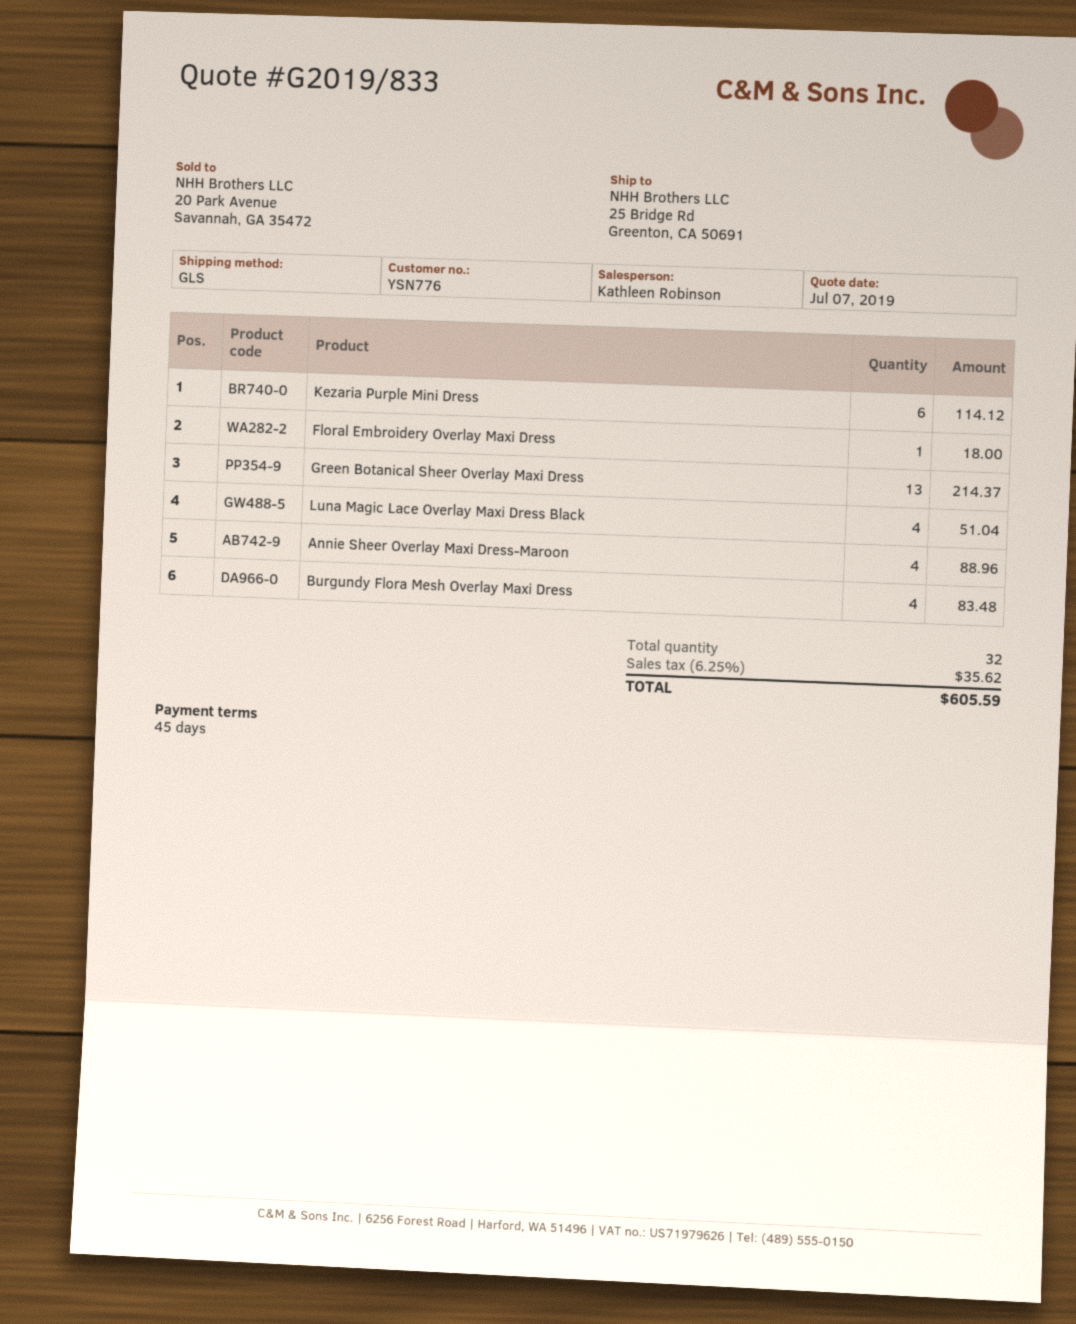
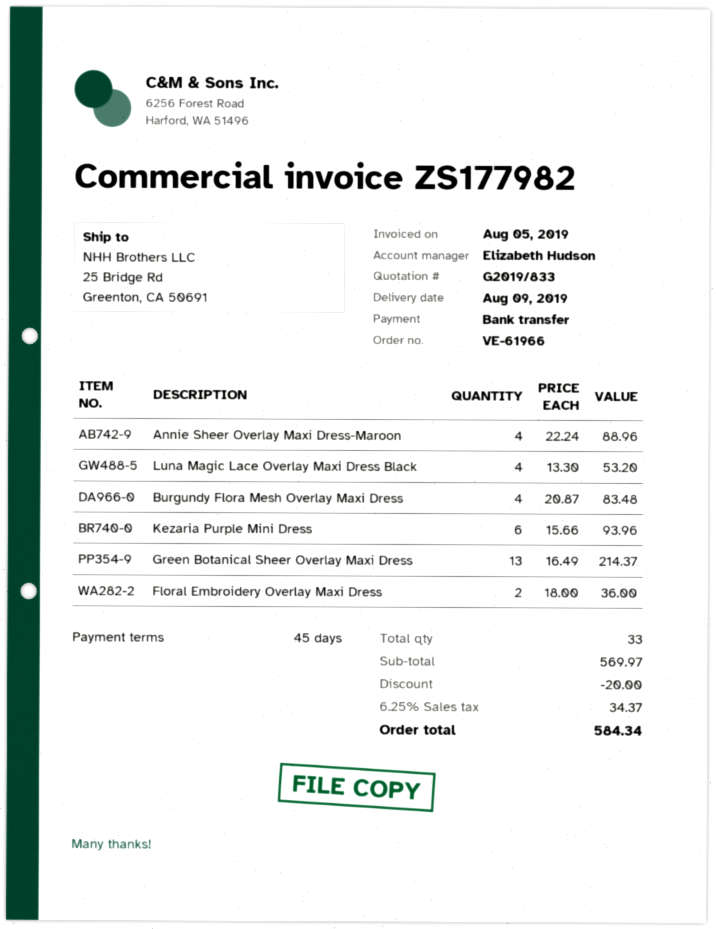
sales rep: Kathleen Robinson -> Elizabeth Hudson
Kezaria Purple Mini Dress: 6 for 114.12 -> 6 for 93.96
Floral Embroidery Overlay Maxi Dress: 1 for 18.00 -> 2 for 36.00
Luna Magic Lace Overlay Maxi Dress Black: 4 for 51.04 -> 4 for 53.20
total quantity: 32 -> 33
discount: none -> 20.00
tax: 6.25% = 35.62 -> 6.25% = 34.37
total: 605.59 -> 584.34

